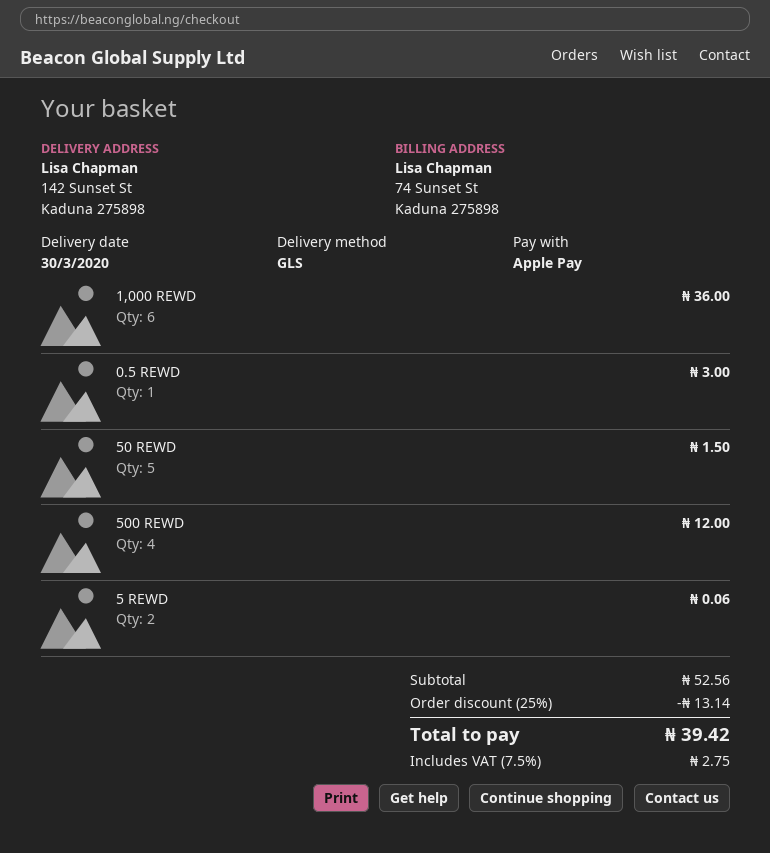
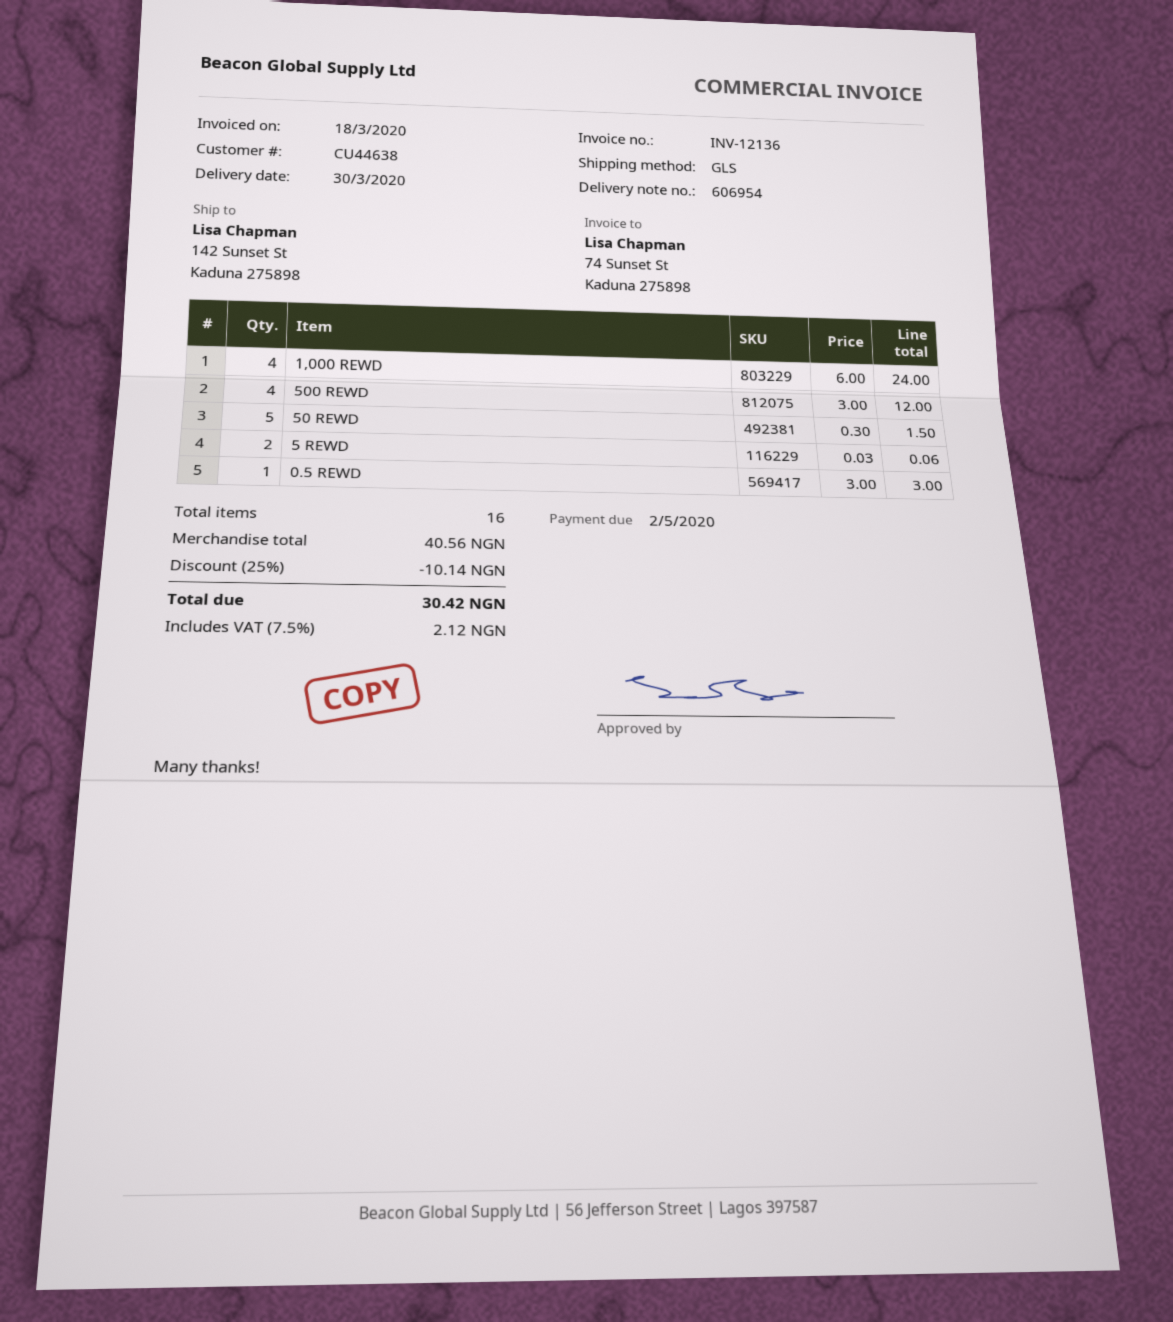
1,000 REWD: 6 for 36.00 -> 4 for 24.00
subtotal: 52.56 -> 40.56
discount: 25% = 13.14 -> 25% = 10.14
tax: 7.5% = 2.75 -> 7.5% = 2.12
total: 39.42 -> 30.42

